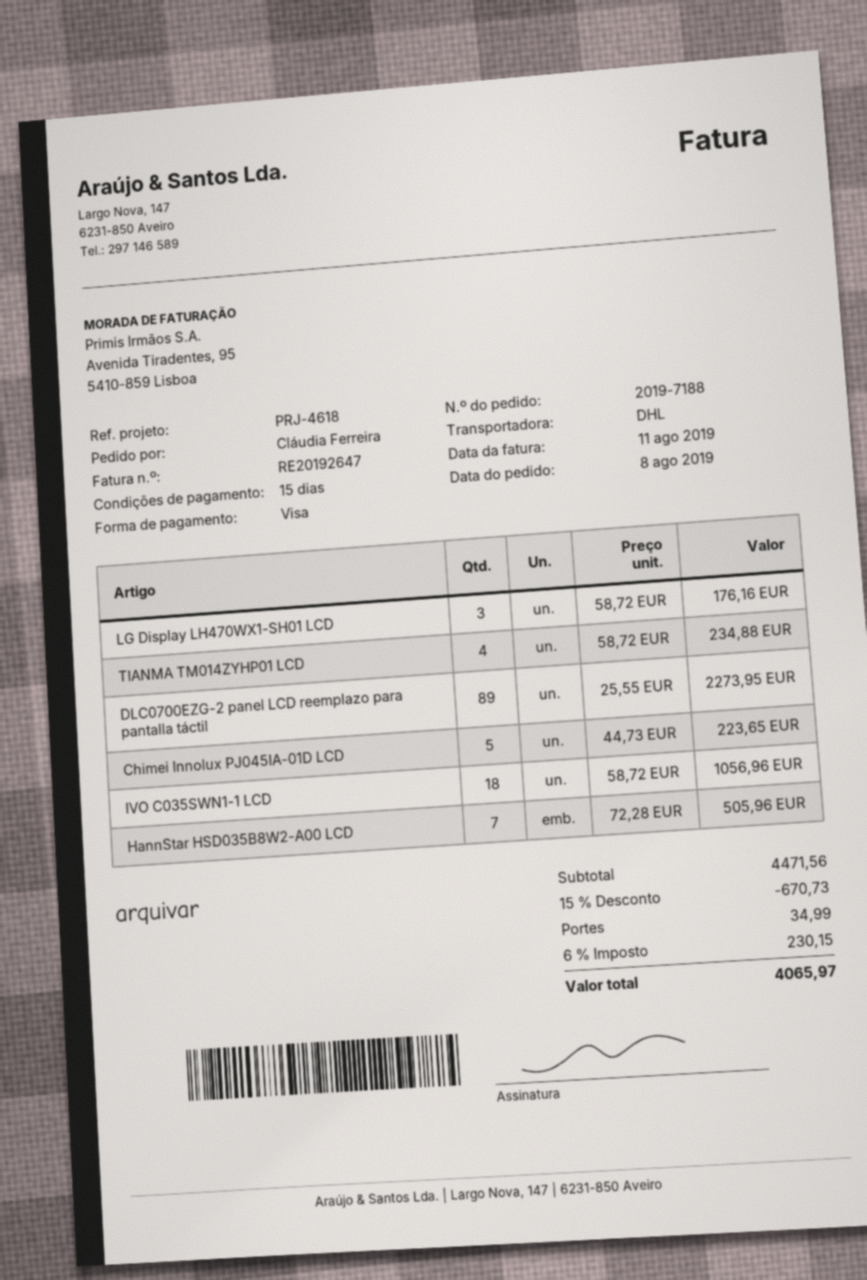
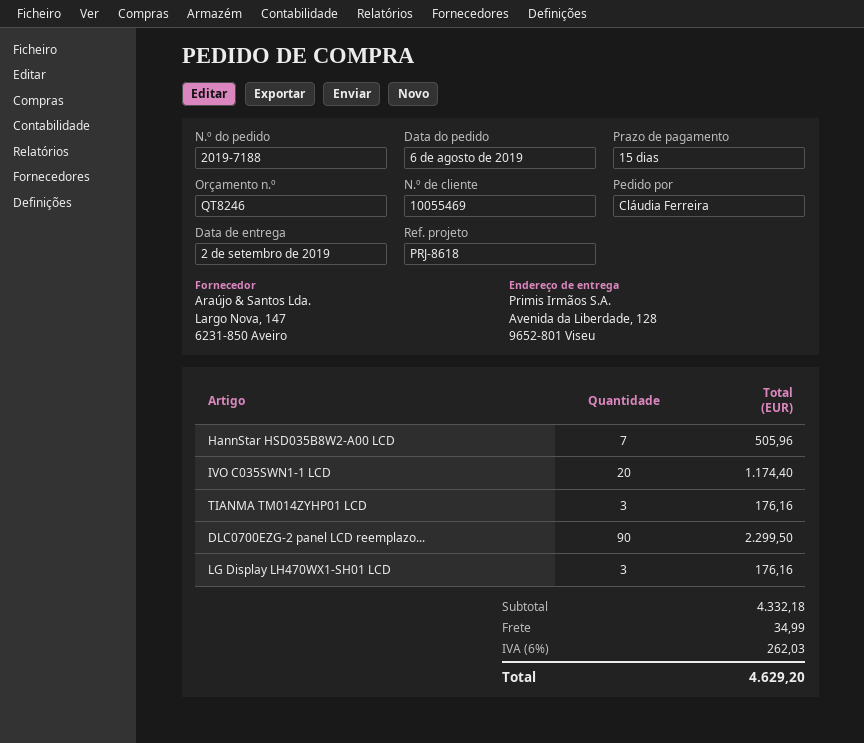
order date: 2019-08-08 -> 2019-08-06
reference: PRJ-4618 -> PRJ-8618
TIANMA TM014ZYHP01 LCD: 4 for 234.88 -> 3 for 176.16
DLC0700EZG-2 panel LCD reemplazo para pantalla táctil: 89 for 2273.95 -> 90 for 2299.50
Chimei Innolux PJ045IA-01D LCD: 5 for 223.65 -> none
IVO C035SWN1-1 LCD: 18 for 1056.96 -> 20 for 1174.40
subtotal: 4471.56 -> 4332.18
discount: 15% = 670.73 -> none
tax: 6% = 230.15 -> 6% = 262.03
total: 4065.97 -> 4629.20

